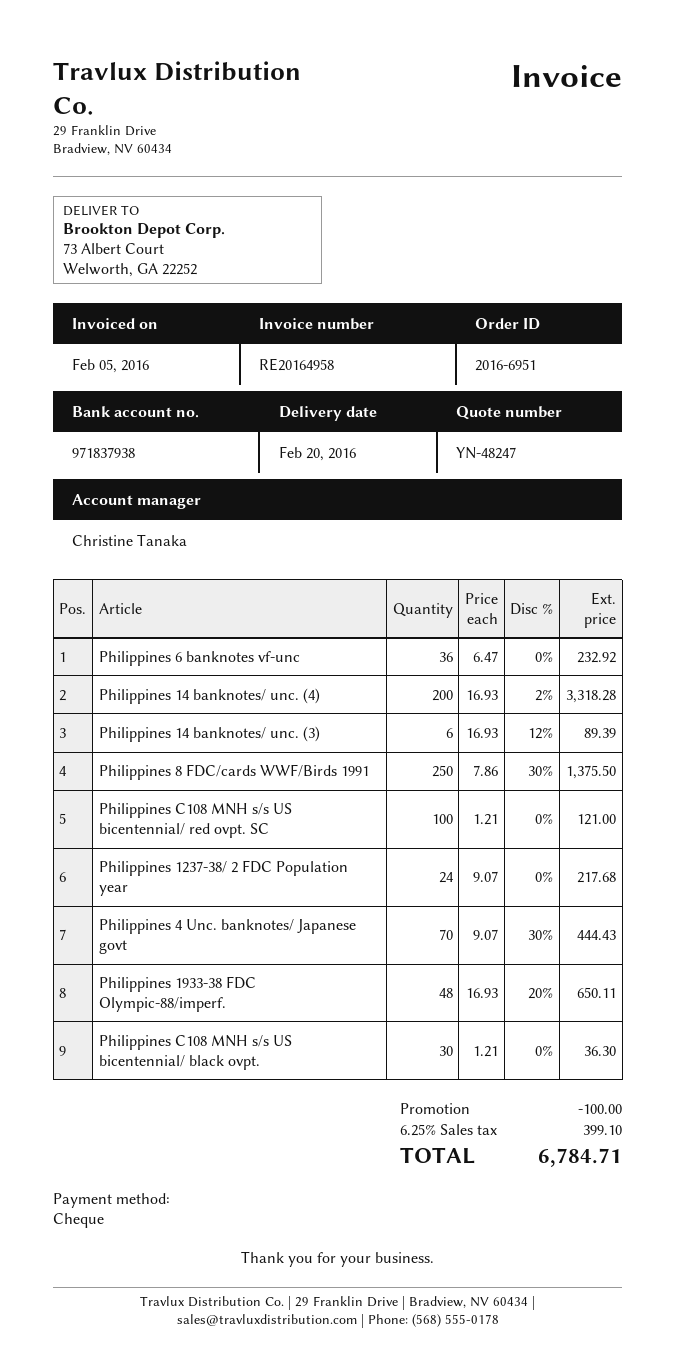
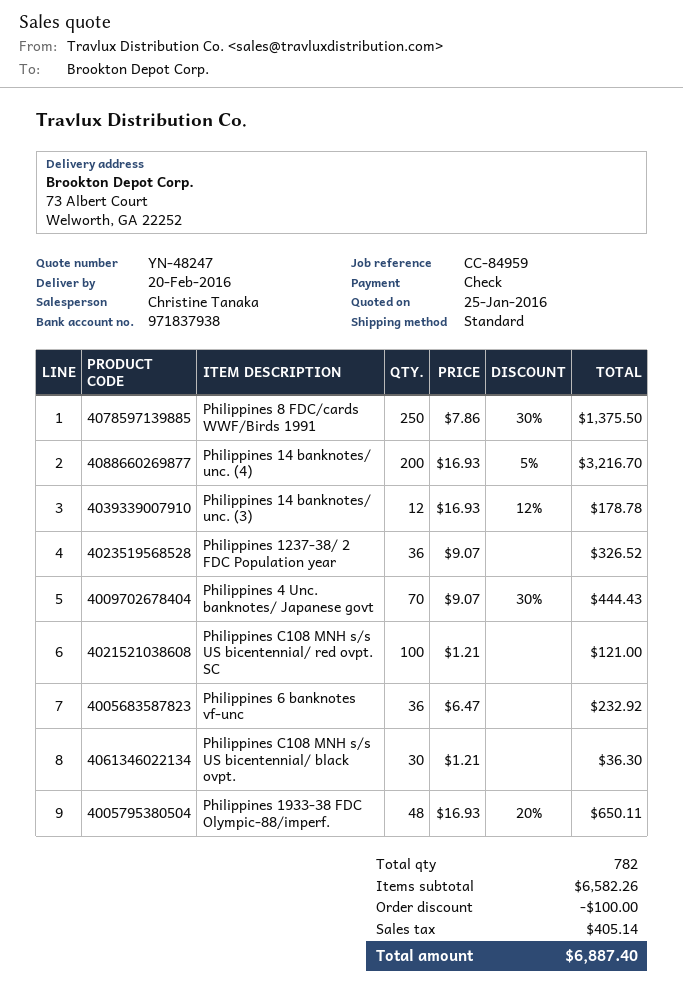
Philippines 14 banknotes/ unc. (4): 200 x 16.93 - 2% = 3318.28 -> 200 x 16.93 - 5% = 3216.70
Philippines 14 banknotes/ unc. (3): 6 x 16.93 - 12% = 89.39 -> 12 x 16.93 - 12% = 178.78
Philippines 1237-38/ 2 FDC Population year: 24 x 9.07 = 217.68 -> 36 x 9.07 = 326.52
tax: 399.10 -> 405.14
total: 6784.71 -> 6887.40

